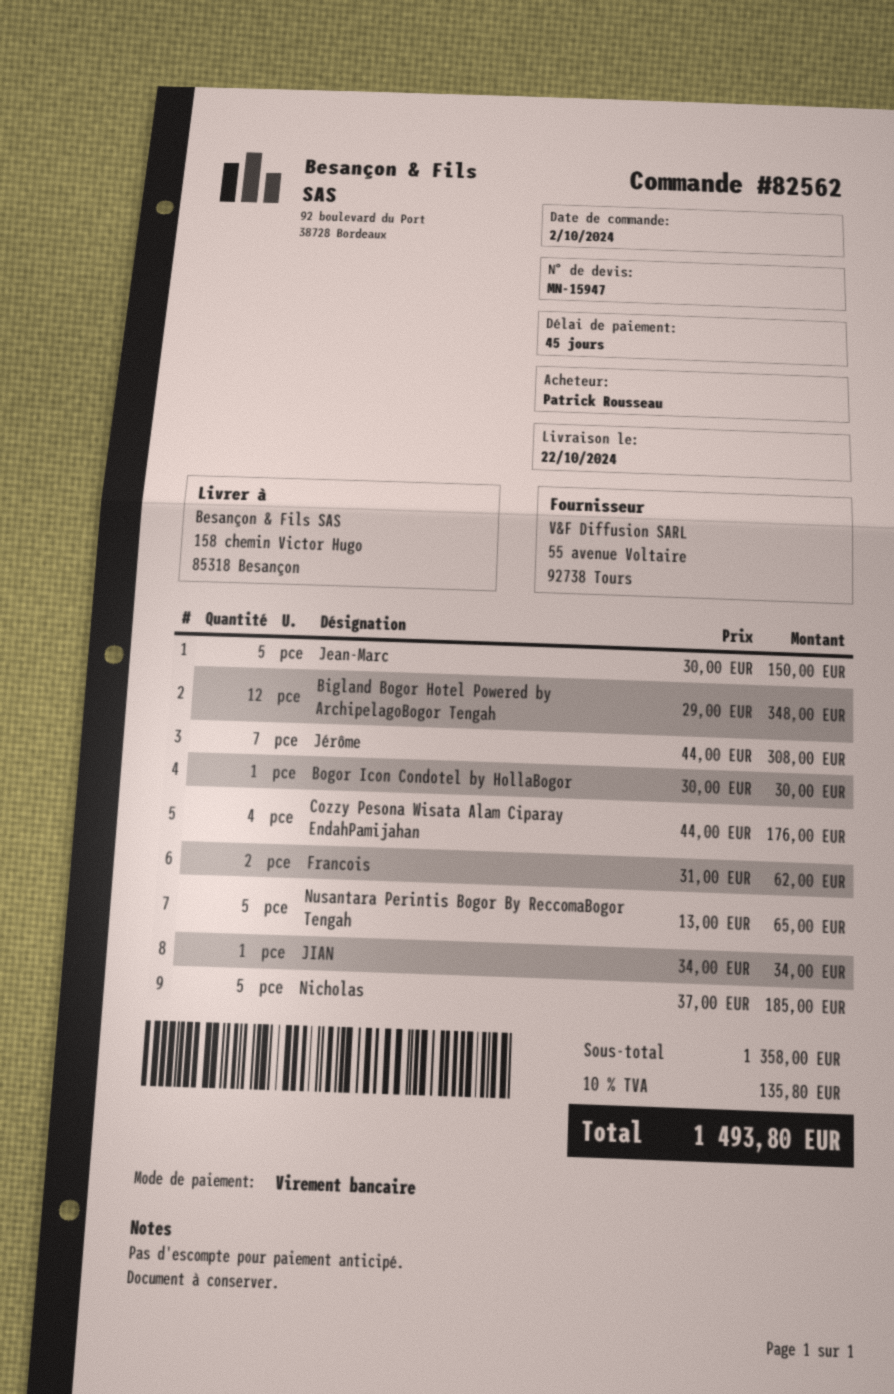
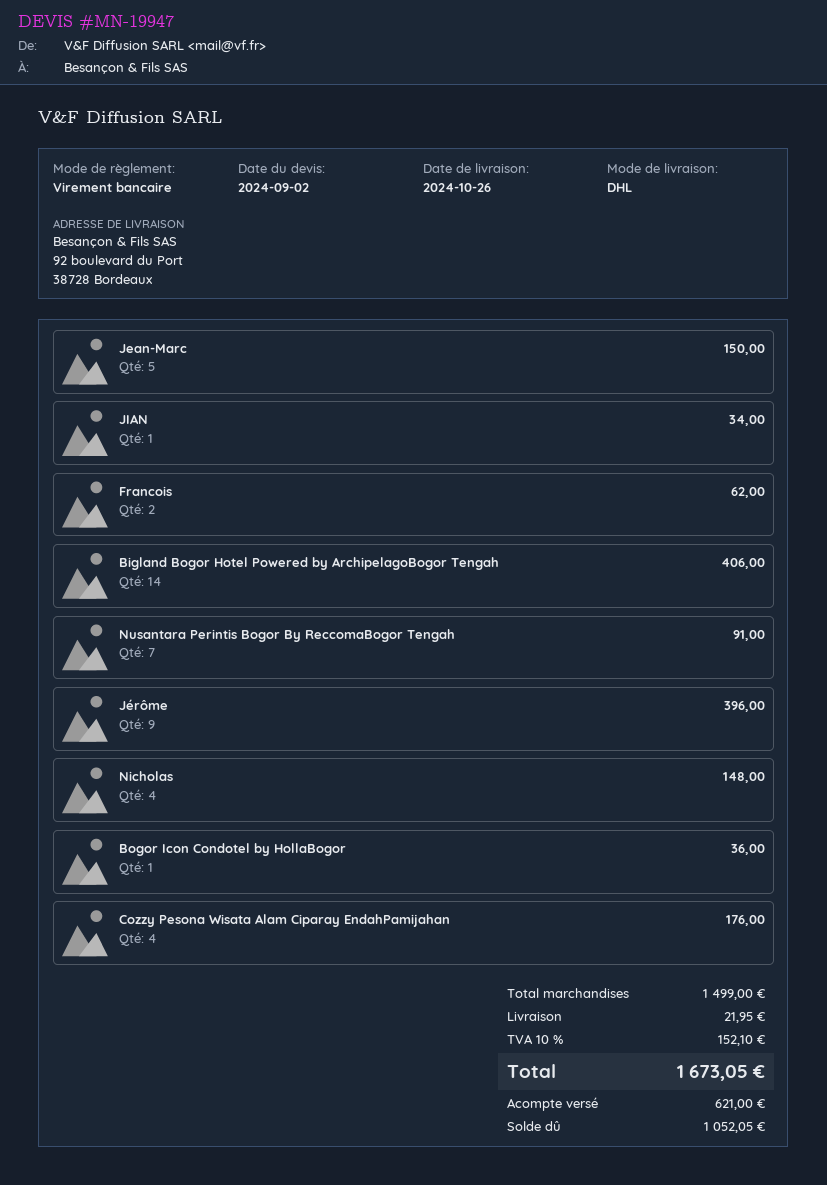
quote number: MN-15947 -> MN-19947
delivery date: 2024-10-22 -> 2024-10-26
ship to: 158 chemin Victor Hugo, 85318 Besançon -> 92 boulevard du Port, 38728 Bordeaux
Bigland Bogor Hotel Powered by ArchipelagoBogor Tengah: 12 for 348.00 -> 14 for 406.00
Jérôme: 7 for 308.00 -> 9 for 396.00
Bogor Icon Condotel by HollaBogor: 1 for 30.00 -> 1 for 36.00
Nusantara Perintis Bogor By ReccomaBogor Tengah: 5 for 65.00 -> 7 for 91.00
Nicholas: 5 for 185.00 -> 4 for 148.00
subtotal: 1358.00 -> 1499.00
shipping: none -> 21.95
tax: 10% = 135.80 -> 10% = 152.10
total: 1493.80 -> 1673.05

